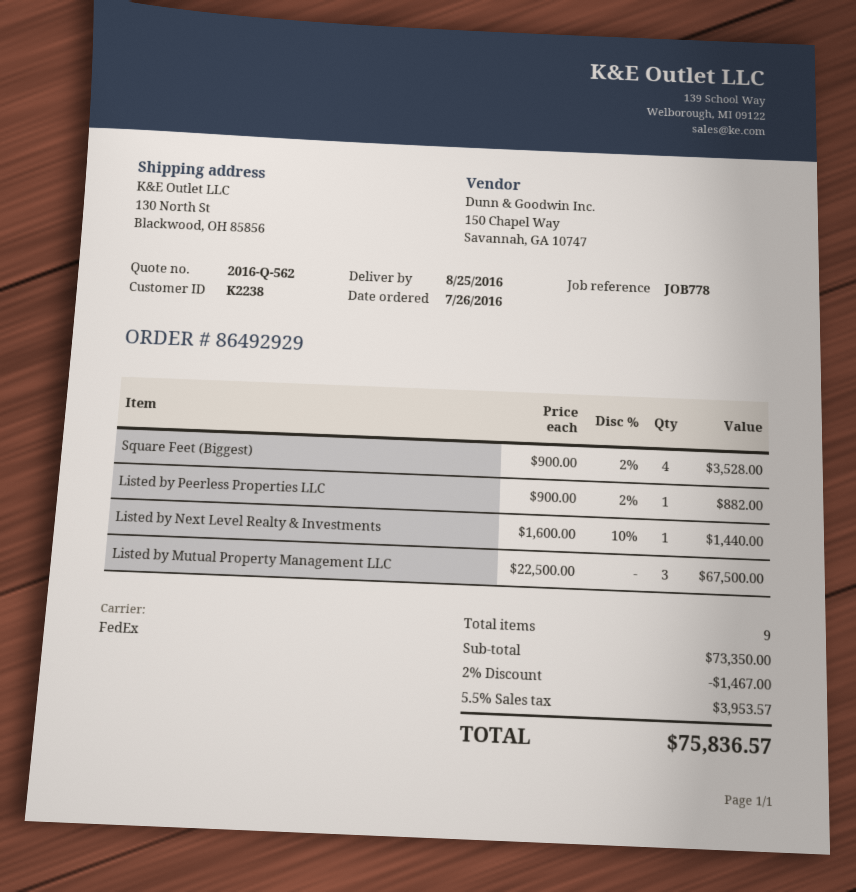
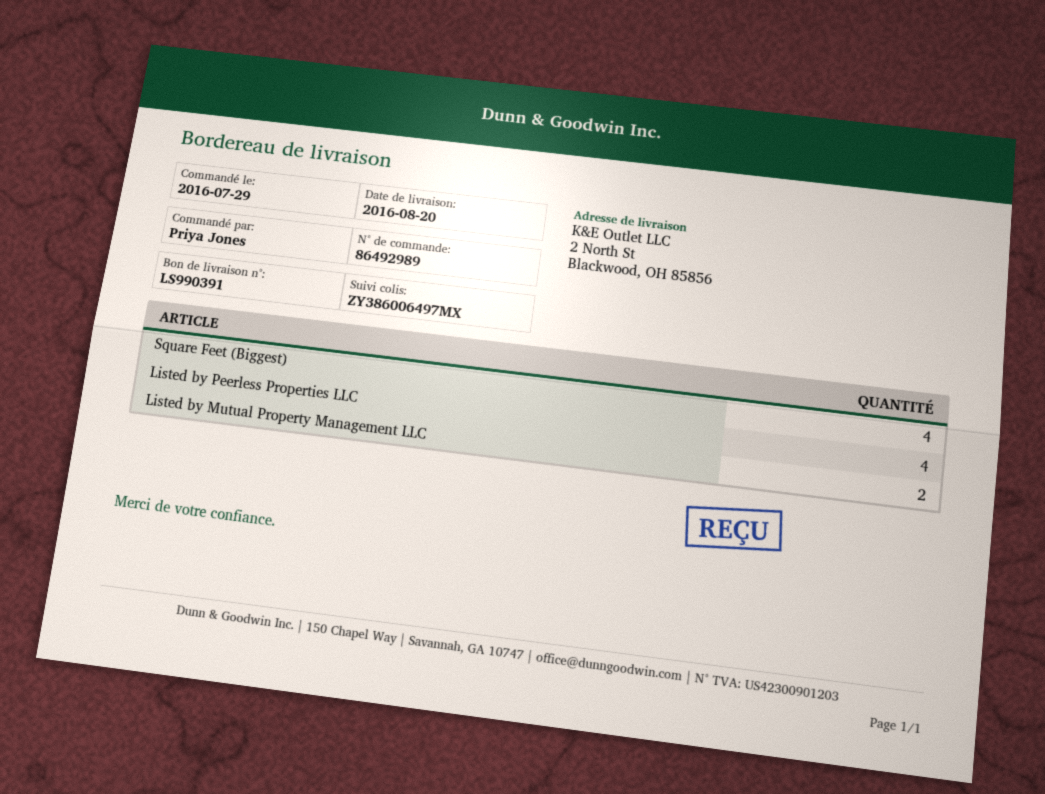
order number: 86492929 -> 86492989
order date: 2016-07-26 -> 2016-07-29
delivery date: 2016-08-25 -> 2016-08-20
ship to: 130 North St, Blackwood, OH 85856 -> 2 North St, Blackwood, OH 85856
Listed by Peerless Properties LLC: 1 -> 4
Listed by Next Level Realty & Investments: 1 -> none
Listed by Mutual Property Management LLC: 3 -> 2

